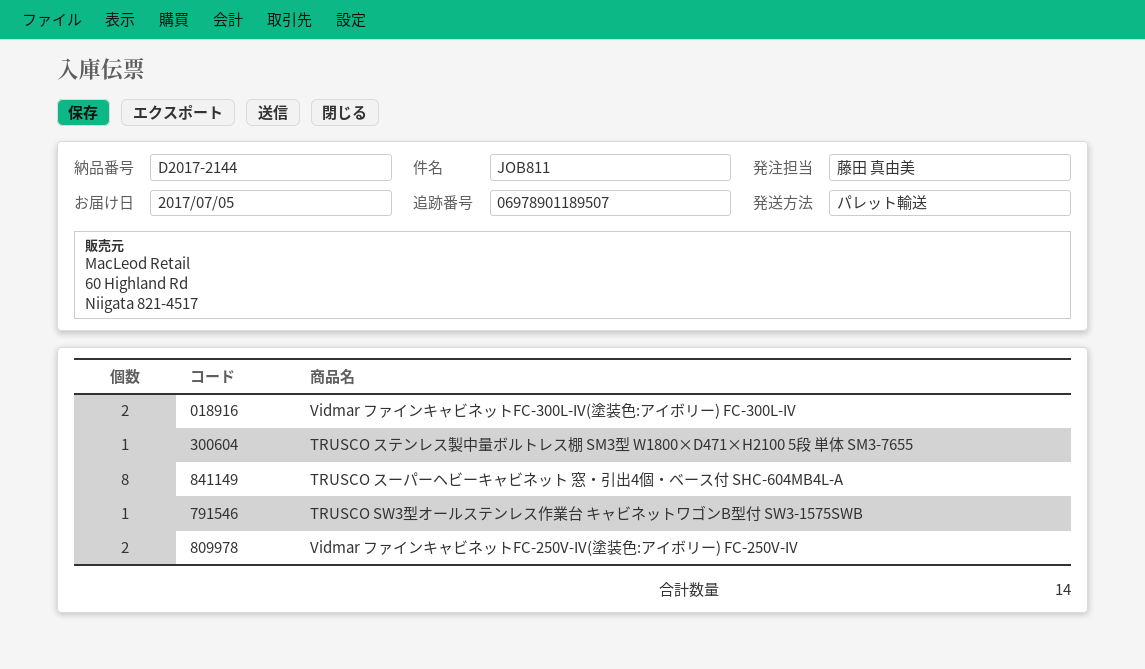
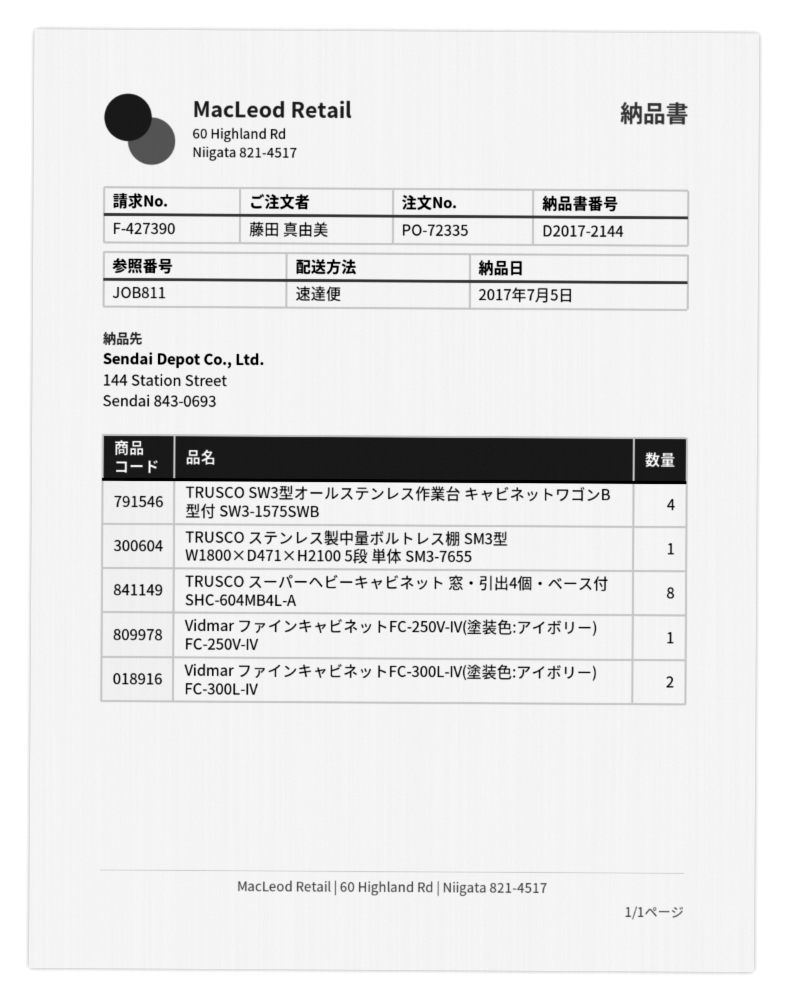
shipping method: pallet freight -> express
TRUSCO SW3型オールステンレス作業台 キャビネットワゴンB型付 SW3-1575SWB: 1 -> 4
Vidmar ファインキャビネットFC-250V-IV(塗装色:アイボリー) FC-250V-IV: 2 -> 1

